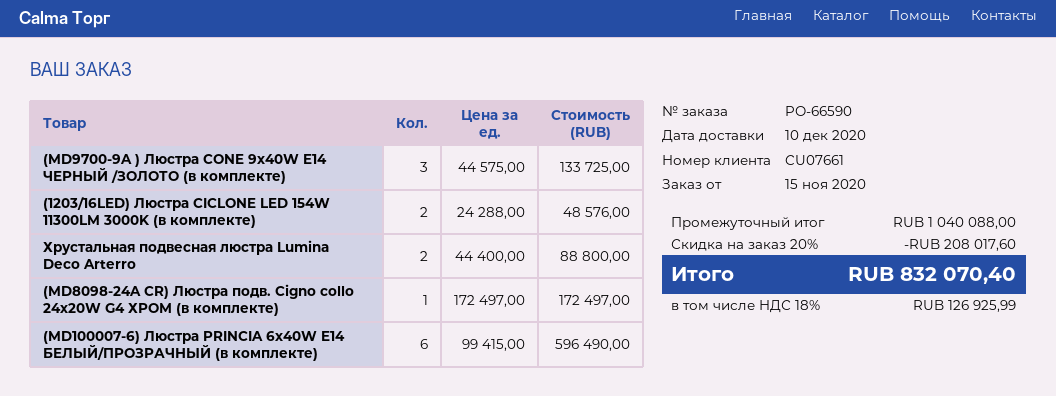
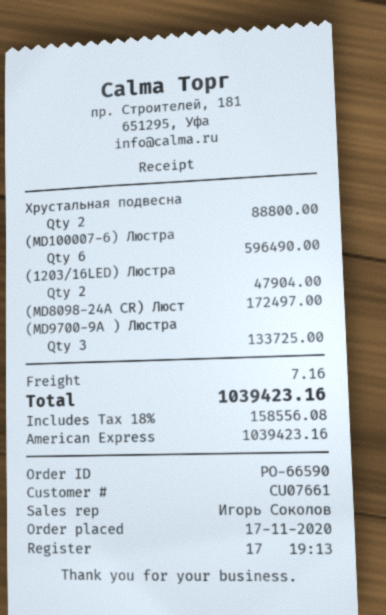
order date: 2020-11-15 -> 2020-11-17
(1203/16LED) Люстра CICLONE LED 154W 11300LM 3000K (в комплекте): 2 for 48576.00 -> 2 for 47904.00
discount: 20% = 208017.60 -> none
shipping: none -> 7.16
tax: 18% = 126925.99 -> 18% = 158556.08
total: 832070.40 -> 1039423.16

